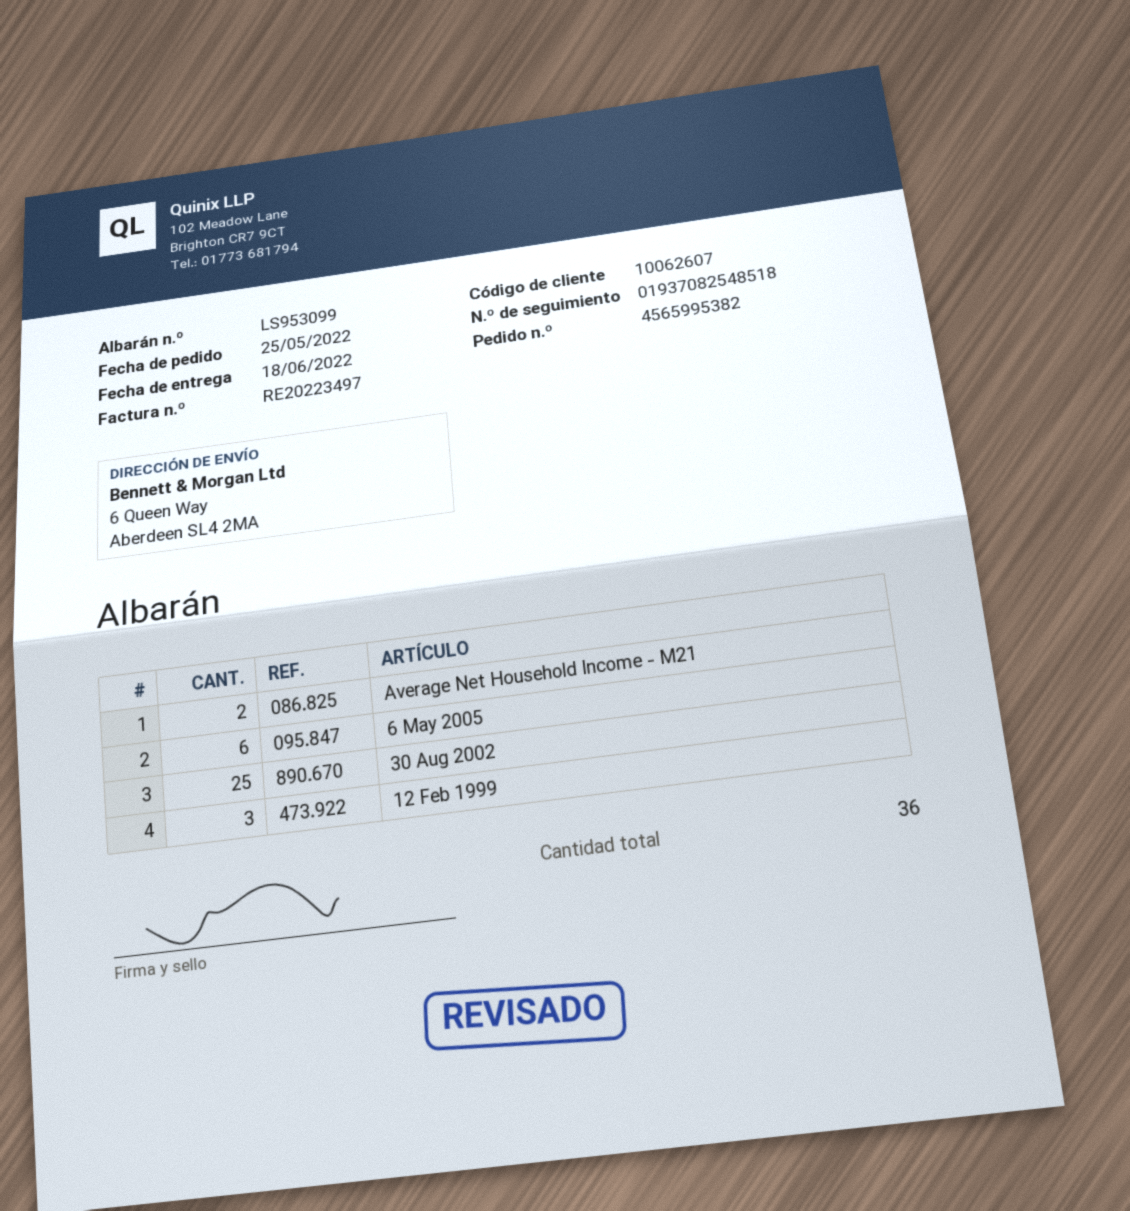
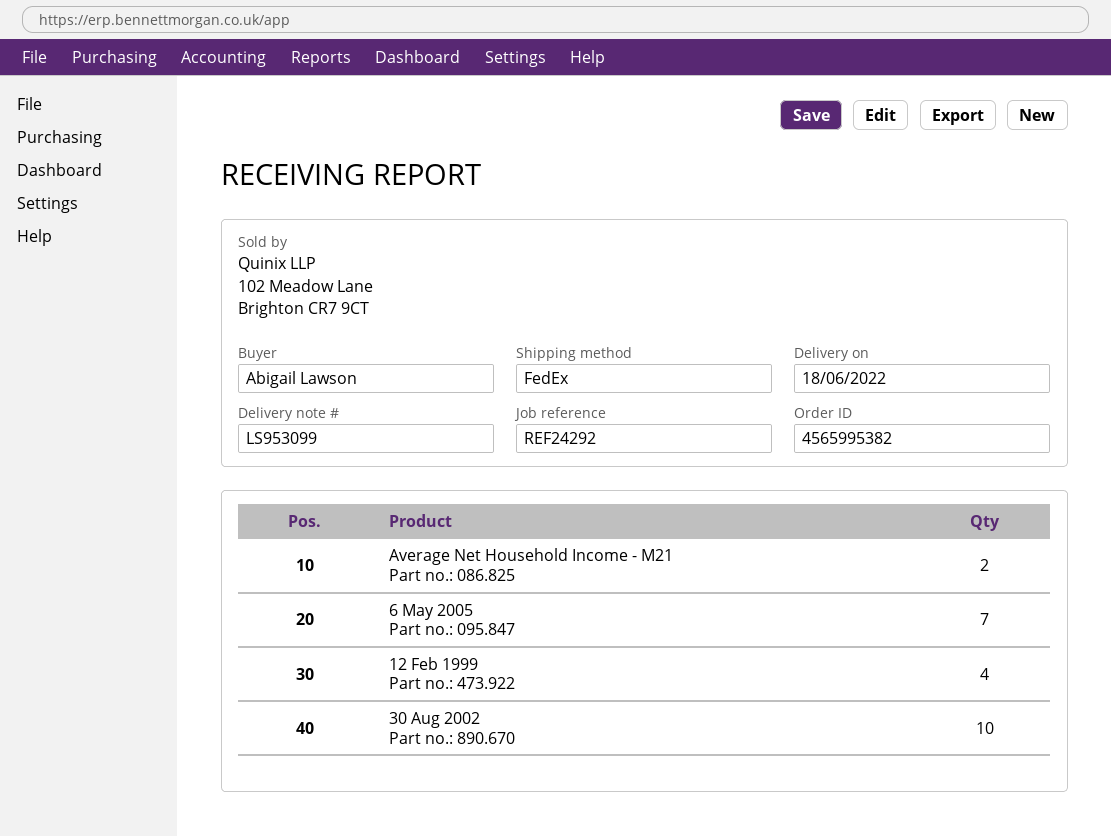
6 May 2005: 6 -> 7
30 Aug 2002: 25 -> 10
12 Feb 1999: 3 -> 4

